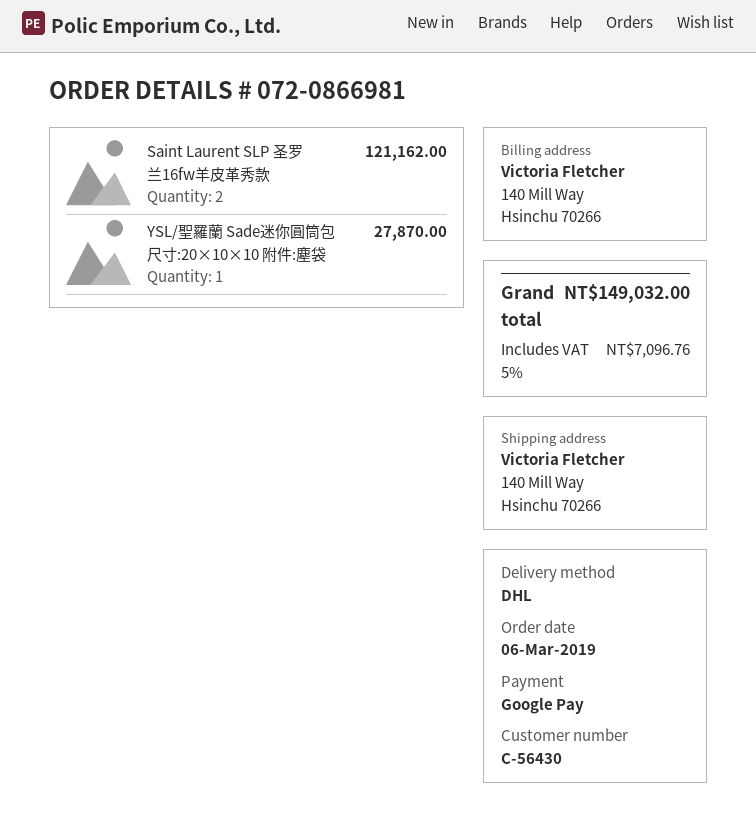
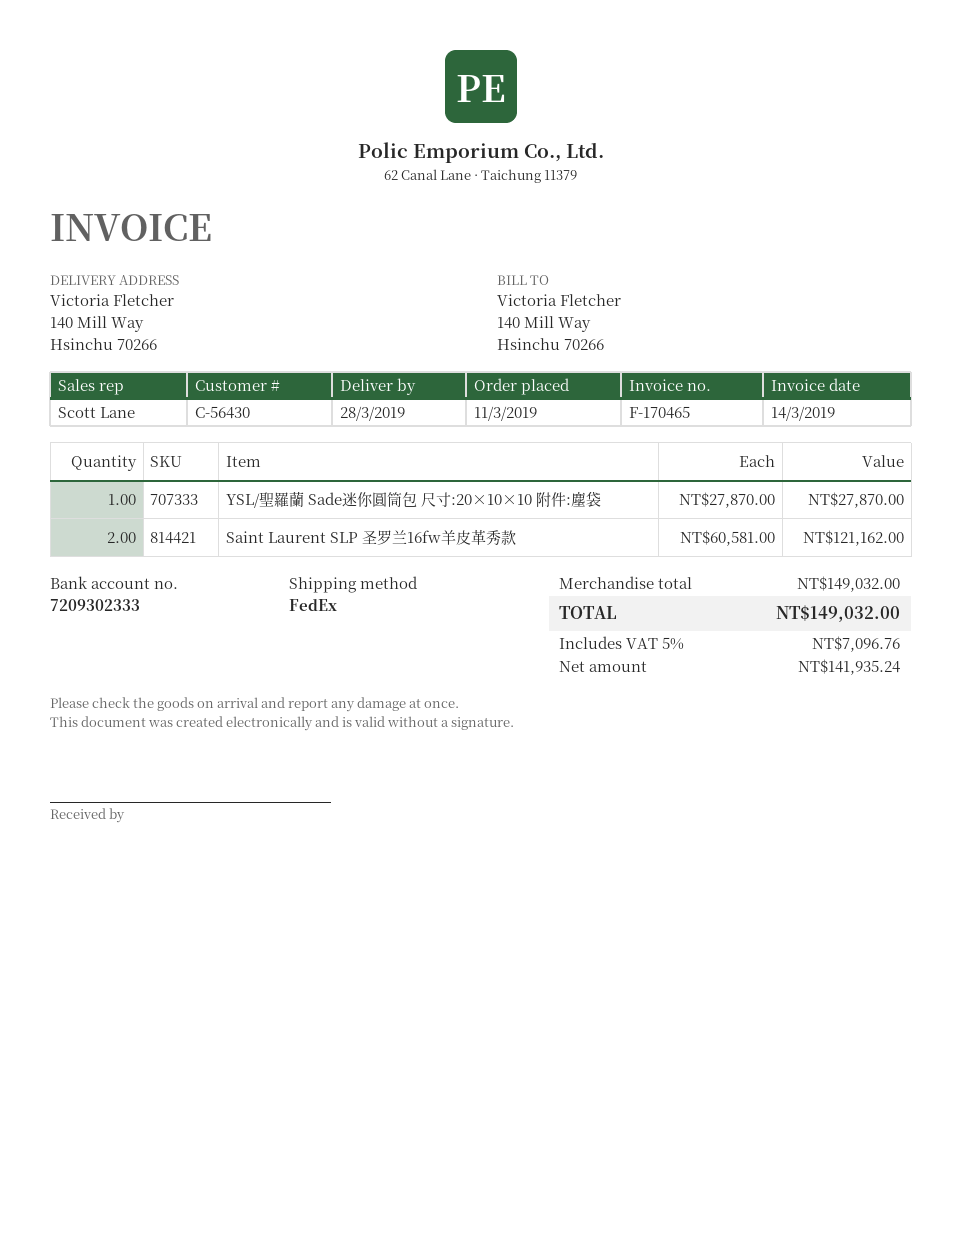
order date: 2019-03-06 -> 2019-03-11
shipping method: DHL -> FedEx

